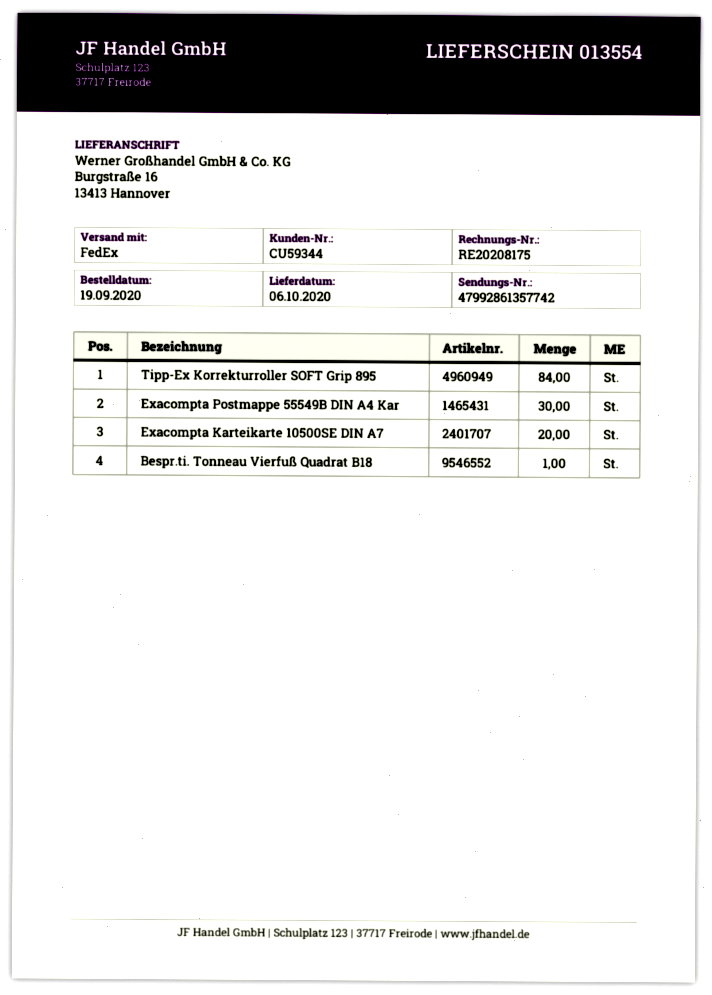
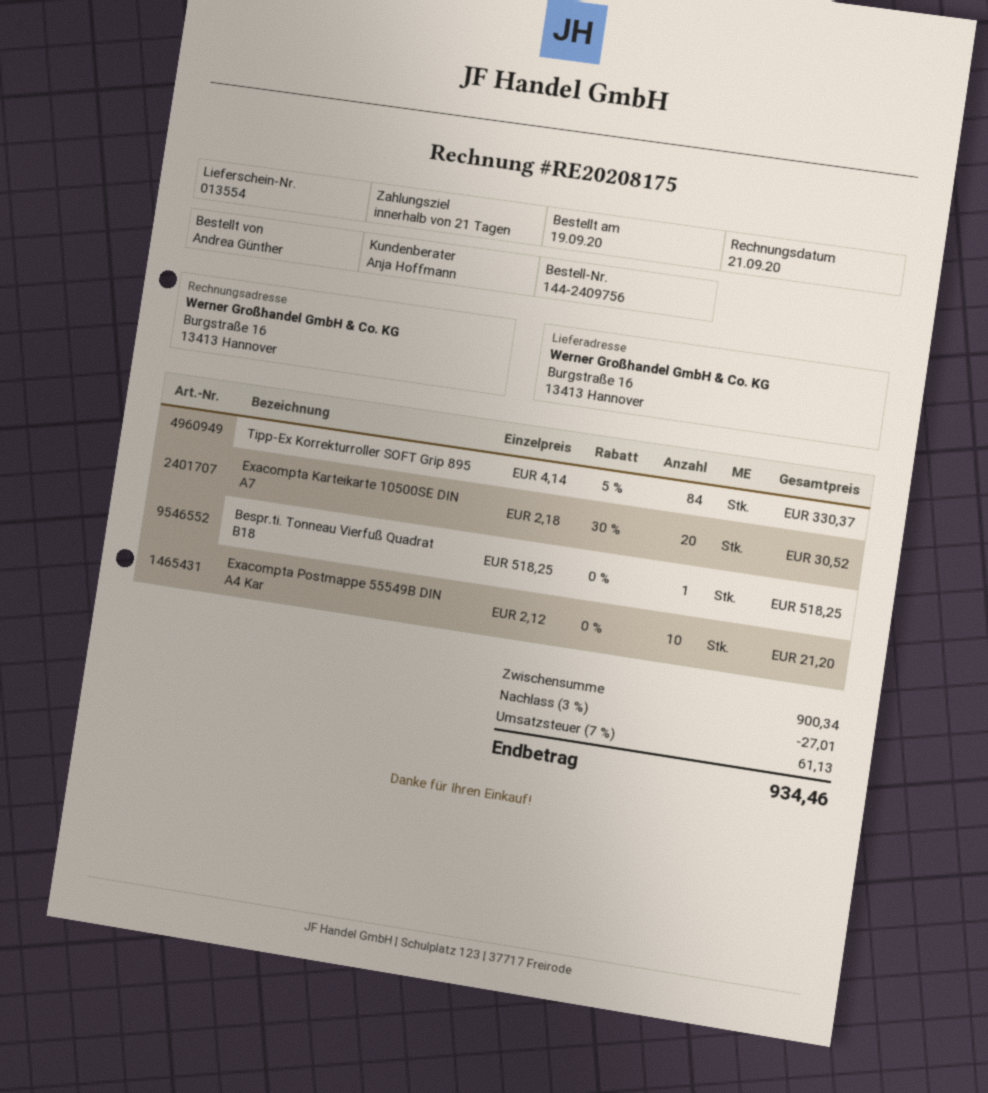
Exacompta Postmappe 55549B DIN A4 Kar: 30 -> 10

